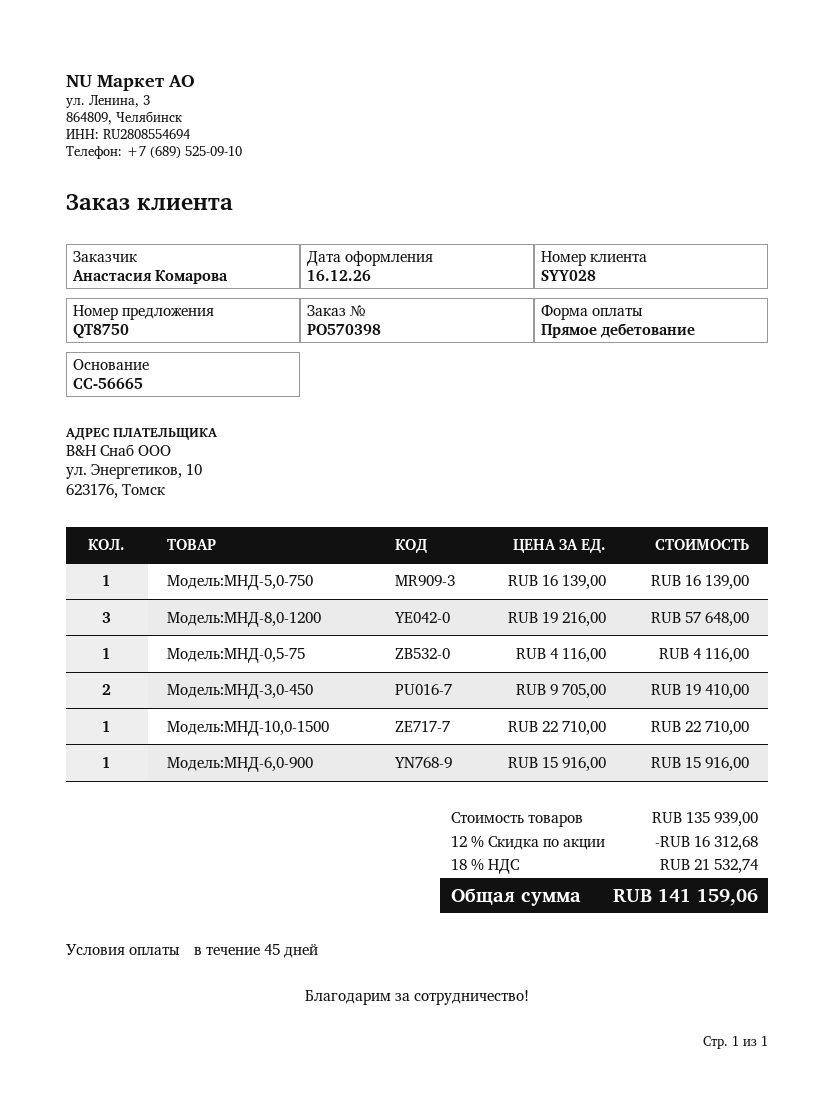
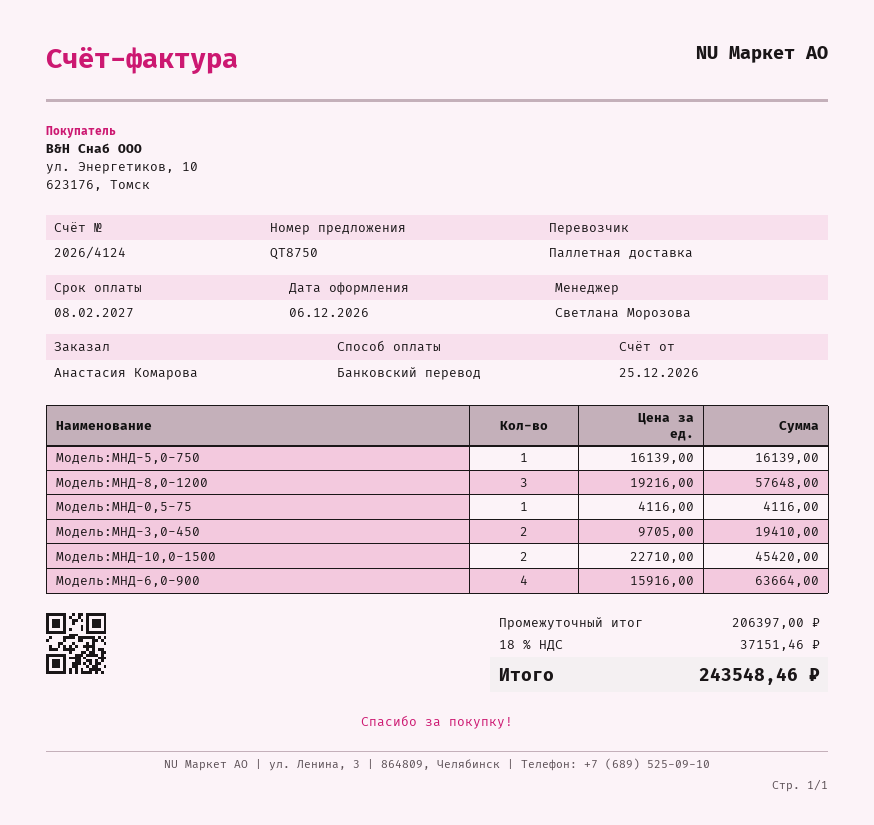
order date: 2026-12-16 -> 2026-12-06
payment method: direct debit -> bank transfer
Модель:МНД-10,0-1500: 1 x 22710.00 = 22710.00 -> 2 x 22710.00 = 45420.00
Модель:МНД-6,0-900: 1 x 15916.00 = 15916.00 -> 4 x 15916.00 = 63664.00
subtotal: 135939.00 -> 206397.00
discount: 12% = 16312.68 -> none
tax: 18% = 21532.74 -> 18% = 37151.46
total: 141159.06 -> 243548.46

